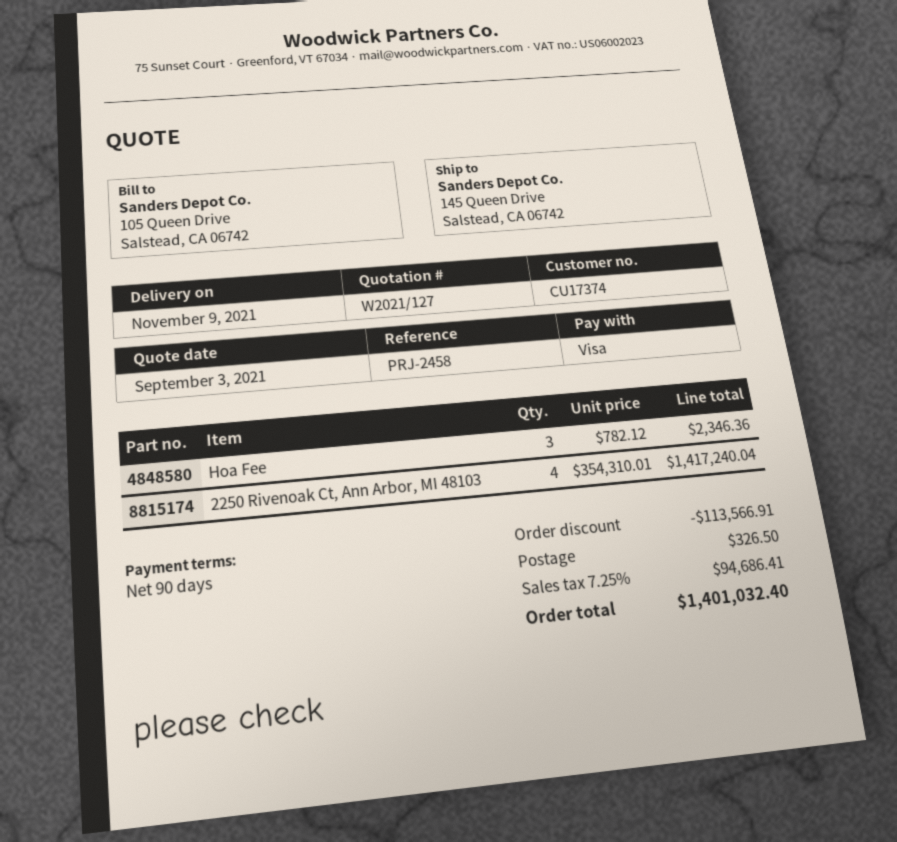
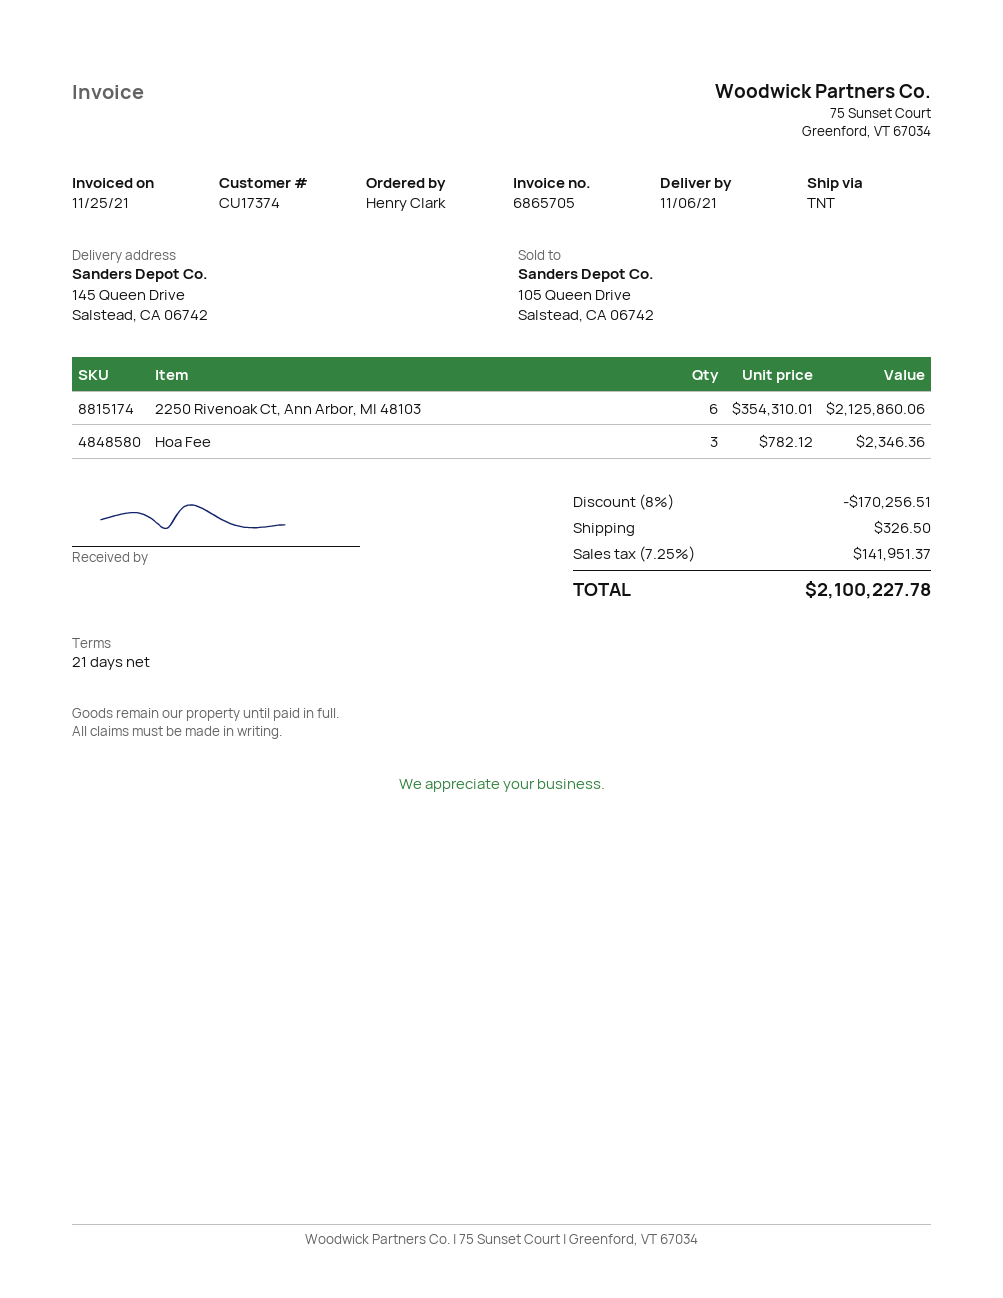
delivery date: 2021-11-09 -> 2021-11-06
payment terms: 90 days -> 21 days
2250 Rivenoak Ct, Ann Arbor, MI 48103: 4 x 354310.01 = 1417240.04 -> 6 x 354310.01 = 2125860.06
discount: 113566.91 -> 170256.51
tax: 7.25% = 94686.41 -> 7.25% = 141951.37
total: 1401032.40 -> 2100227.78

